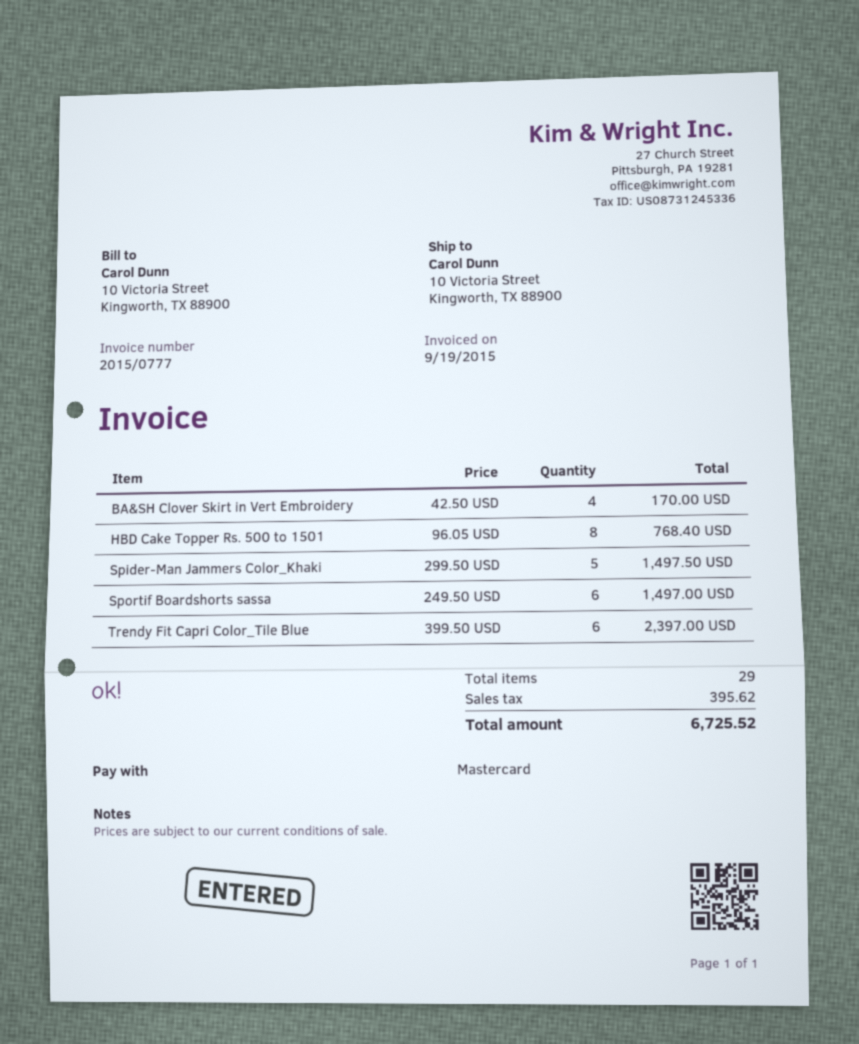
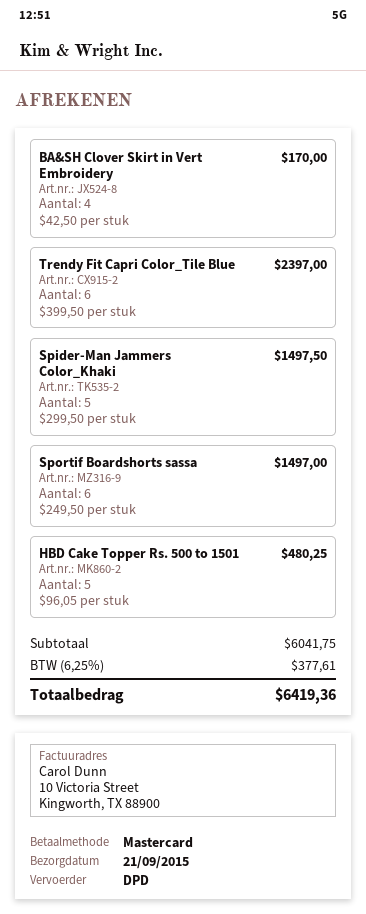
HBD Cake Topper Rs. 500 to 1501: 8 x 96.05 = 768.40 -> 5 x 96.05 = 480.25
tax: 395.62 -> 377.61
total: 6725.52 -> 6419.36

